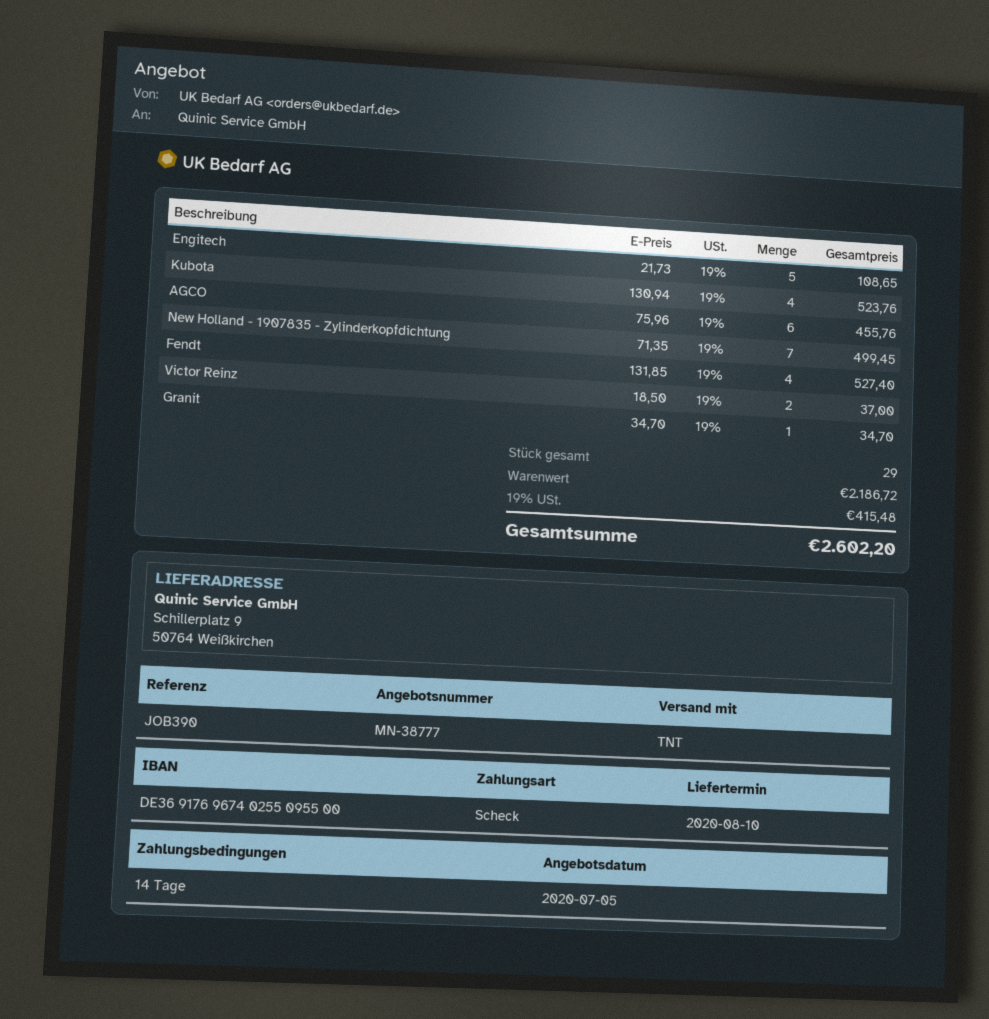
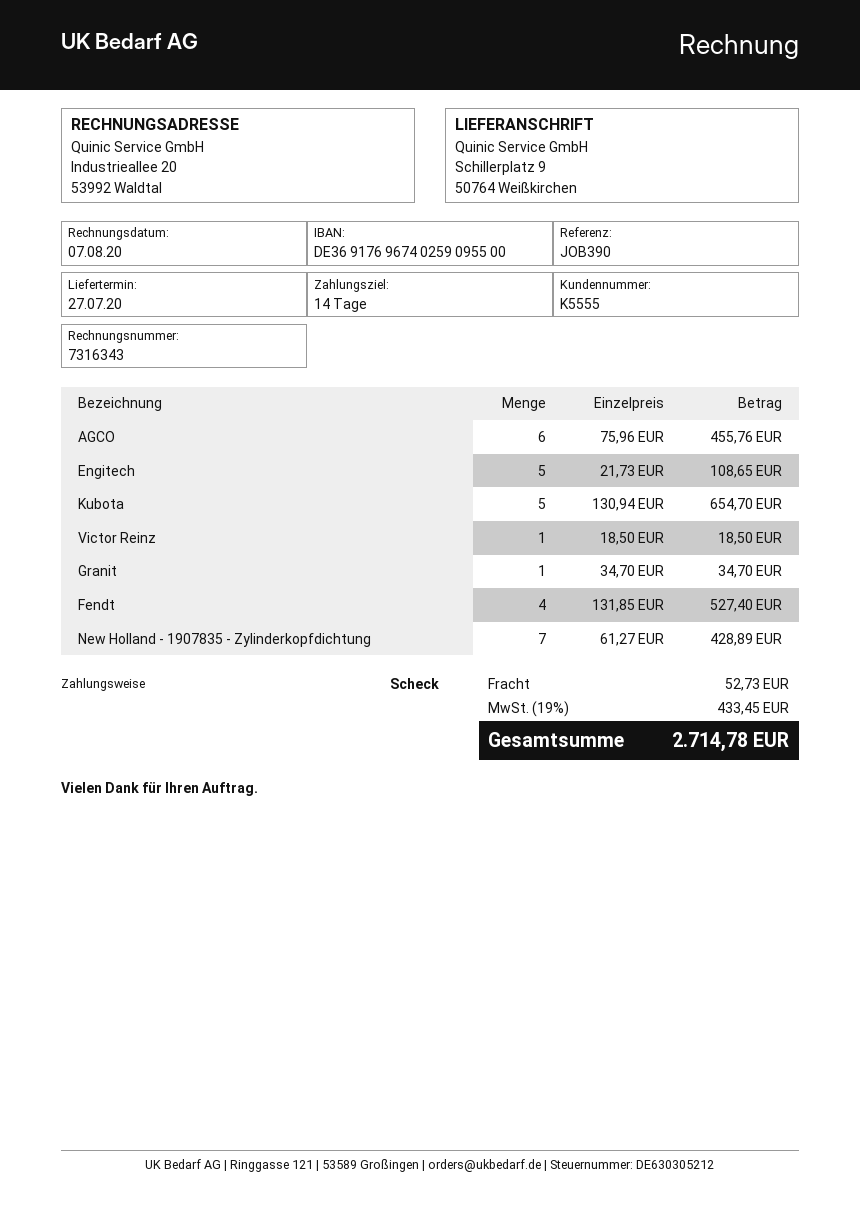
delivery date: 2020-08-10 -> 2020-07-27
bank account: DE36917696740255095500 -> DE36917696740259095500
Kubota: 4 x 130.94 = 523.76 -> 5 x 130.94 = 654.70
New Holland - 1907835 - Zylinderkopfdichtung: 7 x 71.35 = 499.45 -> 7 x 61.27 = 428.89
Victor Reinz: 2 x 18.50 = 37.00 -> 1 x 18.50 = 18.50
shipping: none -> 52.73
tax: 19% = 415.48 -> 19% = 433.45
total: 2602.20 -> 2714.78

